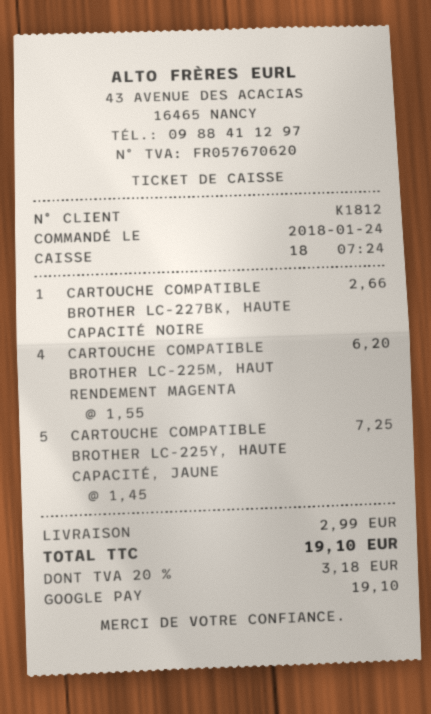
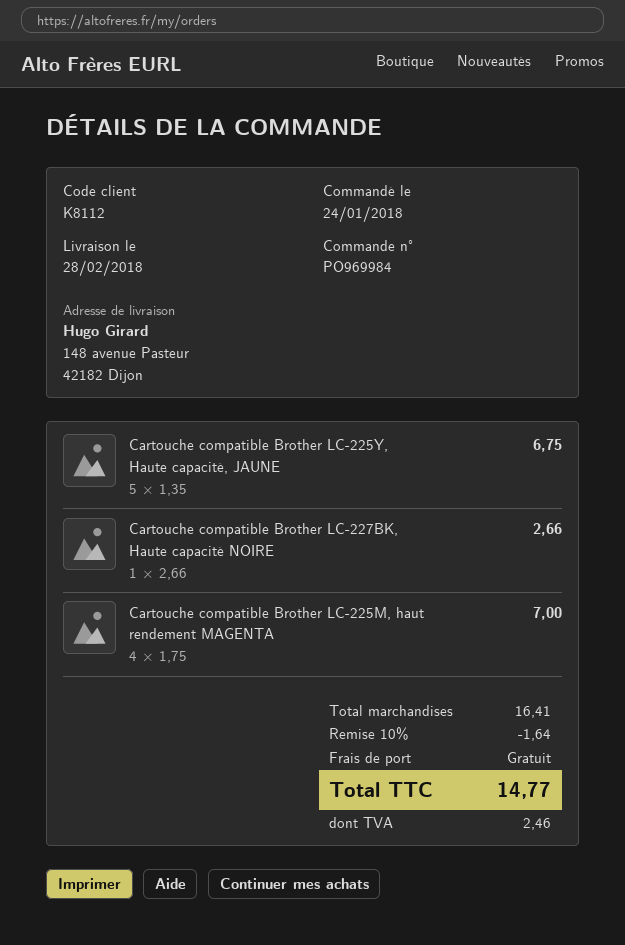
customer number: K1812 -> K8112
CARTOUCHE COMPATIBLE BROTHER LC-225M, HAUT RENDEMENT MAGENTA: 4 x 1.55 = 6.20 -> 4 x 1.75 = 7.00
CARTOUCHE COMPATIBLE BROTHER LC-225Y, HAUTE CAPACITÉ, JAUNE: 5 x 1.45 = 7.25 -> 5 x 1.35 = 6.75
discount: none -> 10% = 1.64
shipping: 2.99 -> 0.00
tax: 3.18 -> 2.46
total: 19.10 -> 14.77

